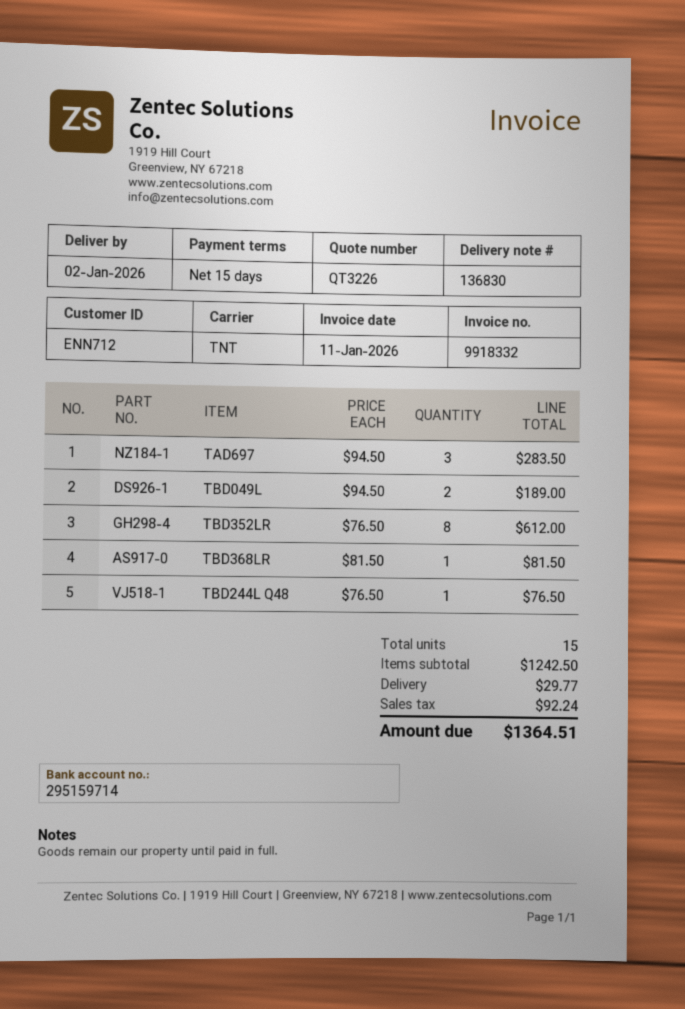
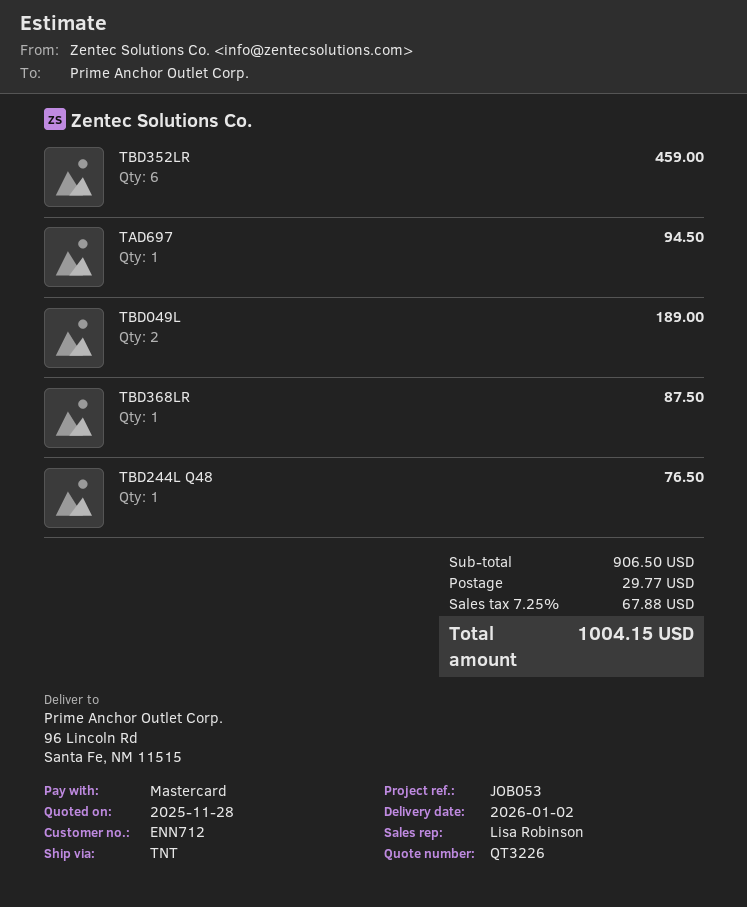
TAD697: 3 for 283.50 -> 1 for 94.50
TBD352LR: 8 for 612.00 -> 6 for 459.00
TBD368LR: 1 for 81.50 -> 1 for 87.50
subtotal: 1242.50 -> 906.50
tax: 92.24 -> 67.88
total: 1364.51 -> 1004.15

